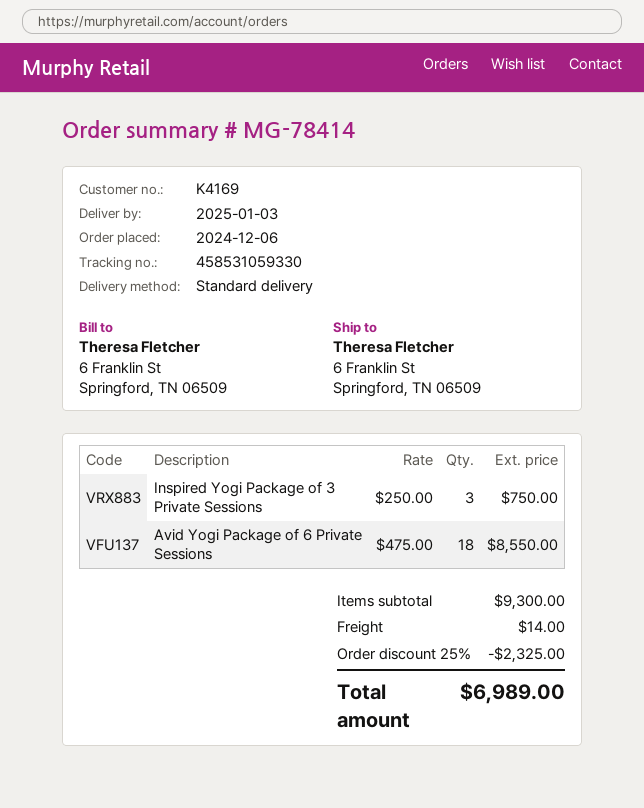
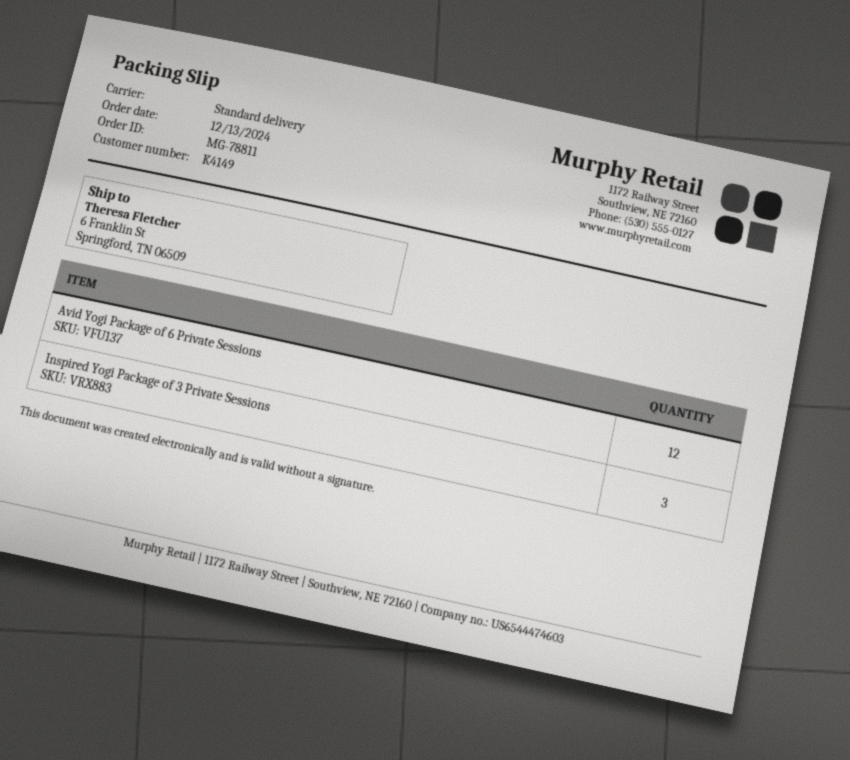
order number: MG-78414 -> MG-78811
order date: 2024-12-06 -> 2024-12-13
customer number: K4169 -> K4149
Avid Yogi Package of 6 Private Sessions: 18 -> 12

